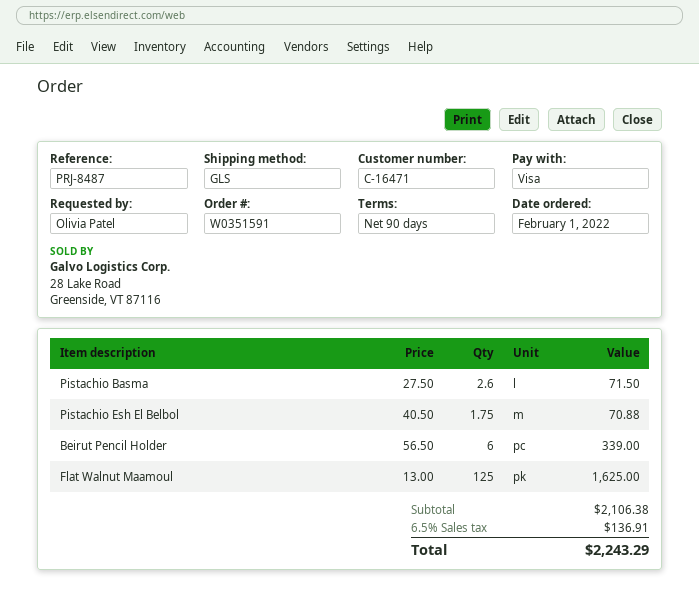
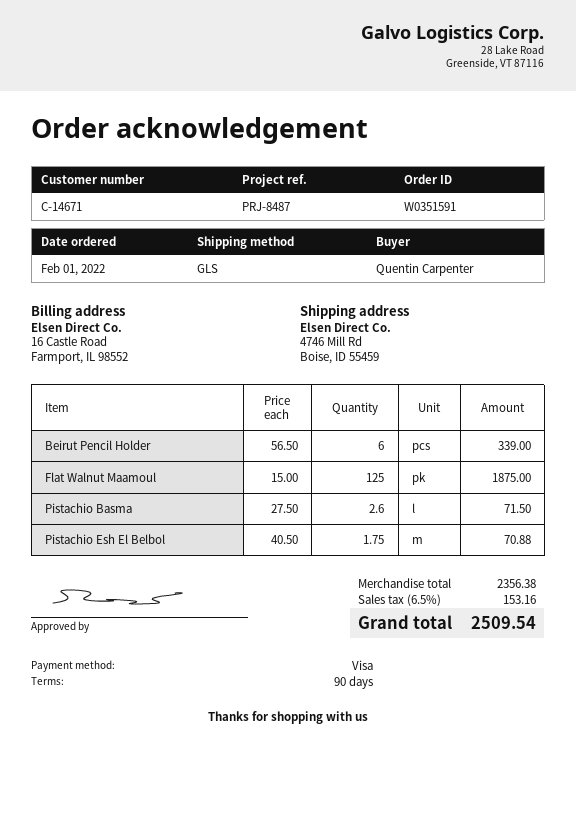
customer number: C-16471 -> C-14671
ordered by: Olivia Patel -> Quentin Carpenter
Flat Walnut Maamoul: 125 x 13.00 = 1625.00 -> 125 x 15.00 = 1875.00
subtotal: 2106.38 -> 2356.38
tax: 6.5% = 136.91 -> 6.5% = 153.16
total: 2243.29 -> 2509.54

